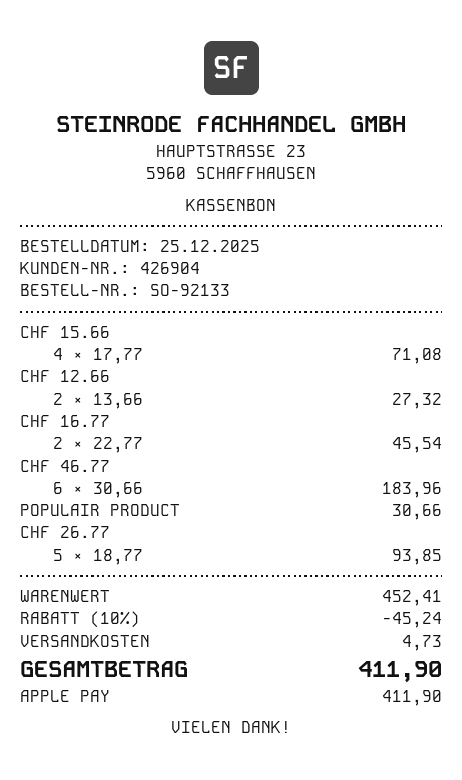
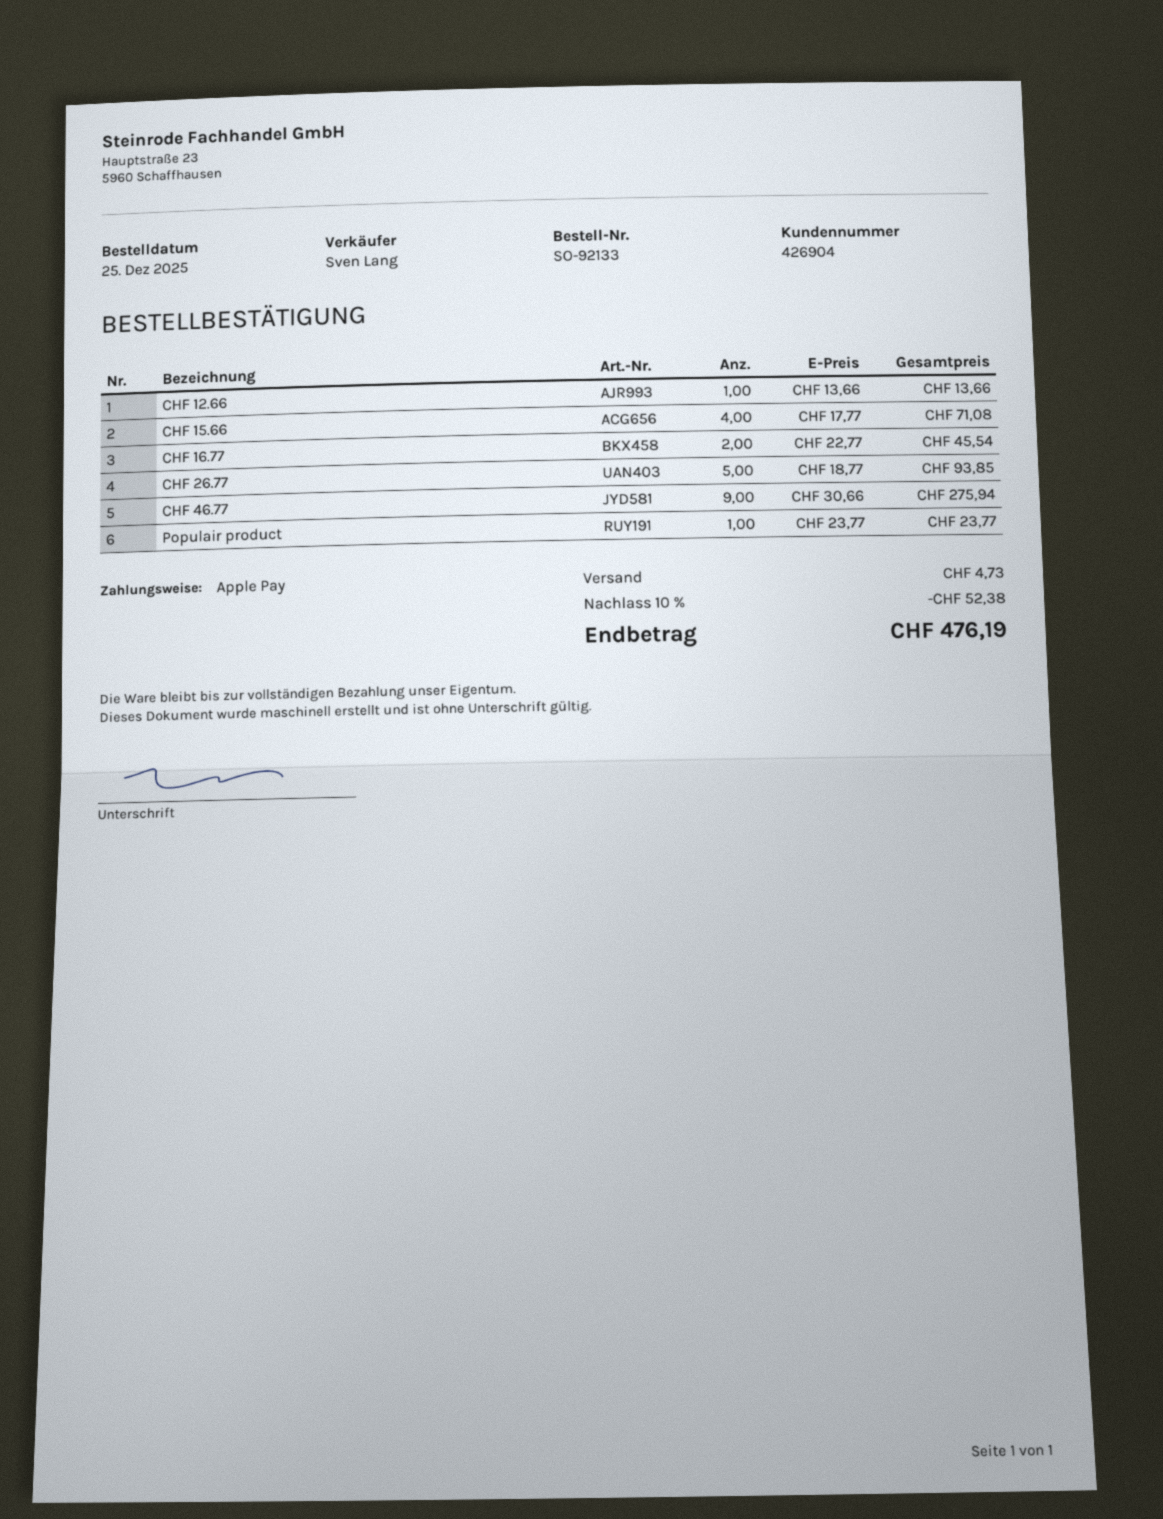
CHF 12.66: 2 x 13.66 = 27.32 -> 1 x 13.66 = 13.66
CHF 46.77: 6 x 30.66 = 183.96 -> 9 x 30.66 = 275.94
POPULAIR PRODUCT: 1 x 30.66 = 30.66 -> 1 x 23.77 = 23.77
discount: 10% = 45.24 -> 10% = 52.38
total: 411.90 -> 476.19

